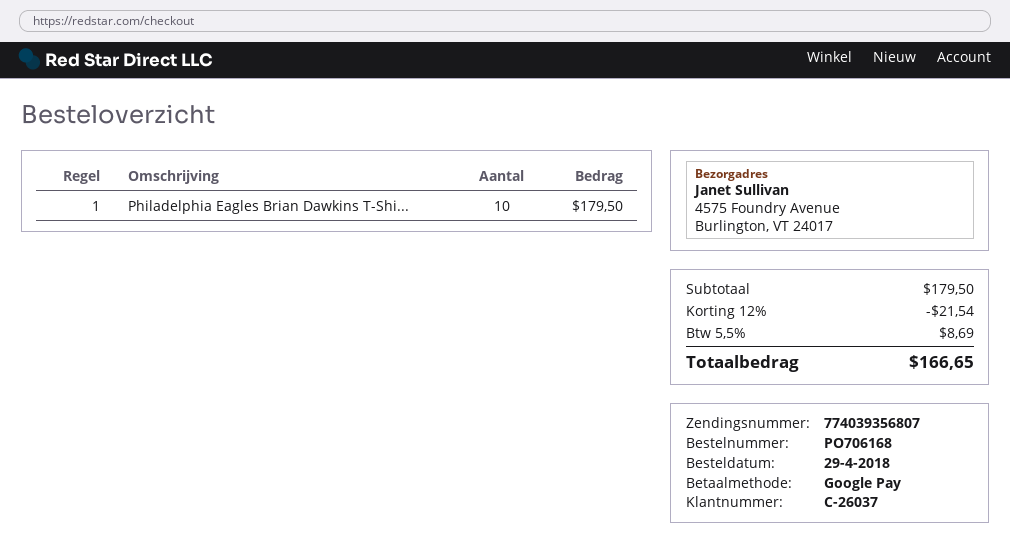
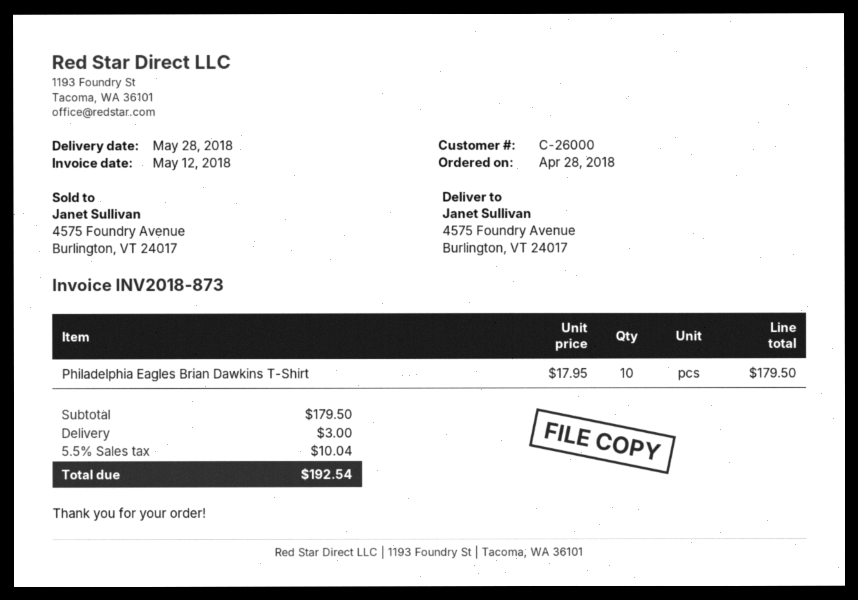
order date: 2018-04-29 -> 2018-04-28
customer number: C-26037 -> C-26000
discount: 12% = 21.54 -> none
shipping: none -> 3.00
tax: 5.5% = 8.69 -> 5.5% = 10.04
total: 166.65 -> 192.54

